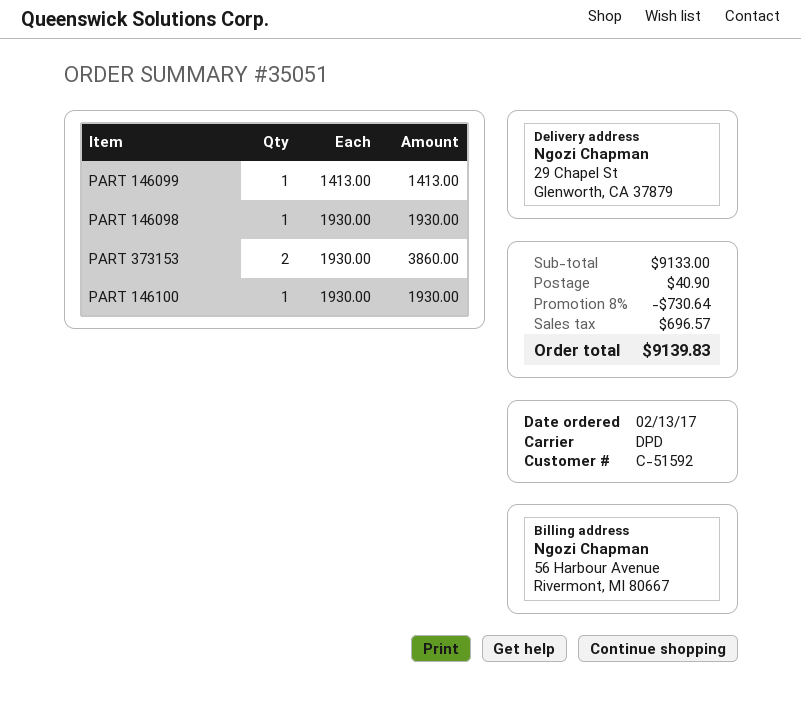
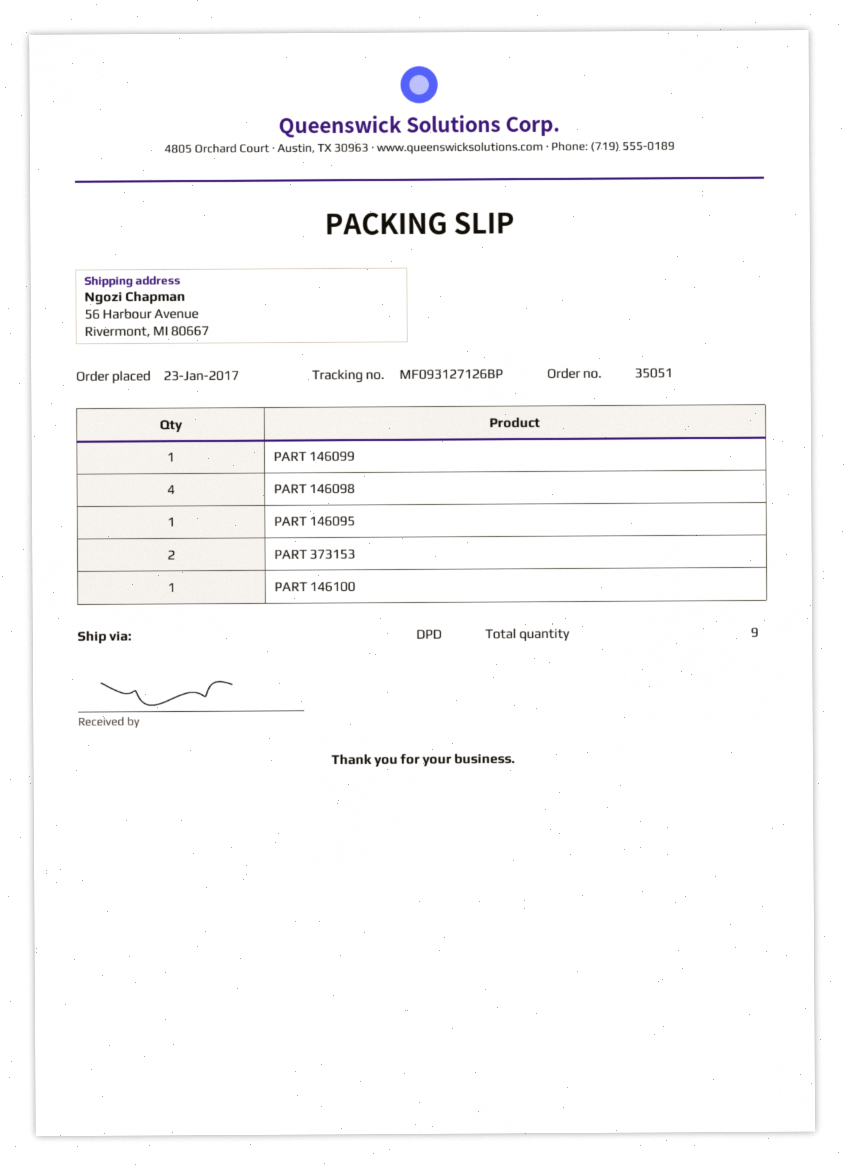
order date: 2017-02-13 -> 2017-01-23
ship to: 29 Chapel St, Glenworth, CA 37879 -> 56 Harbour Avenue, Rivermont, MI 80667
PART 146098: 1 -> 4
PART 146095: none -> 1

